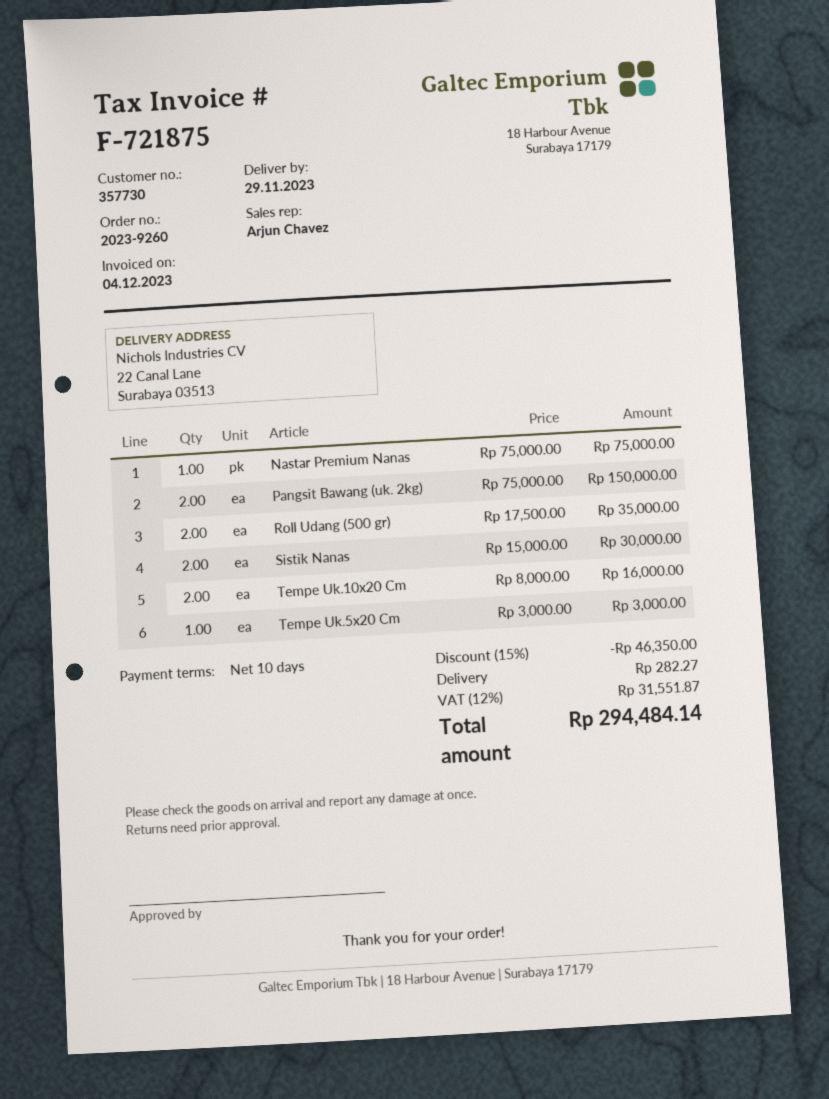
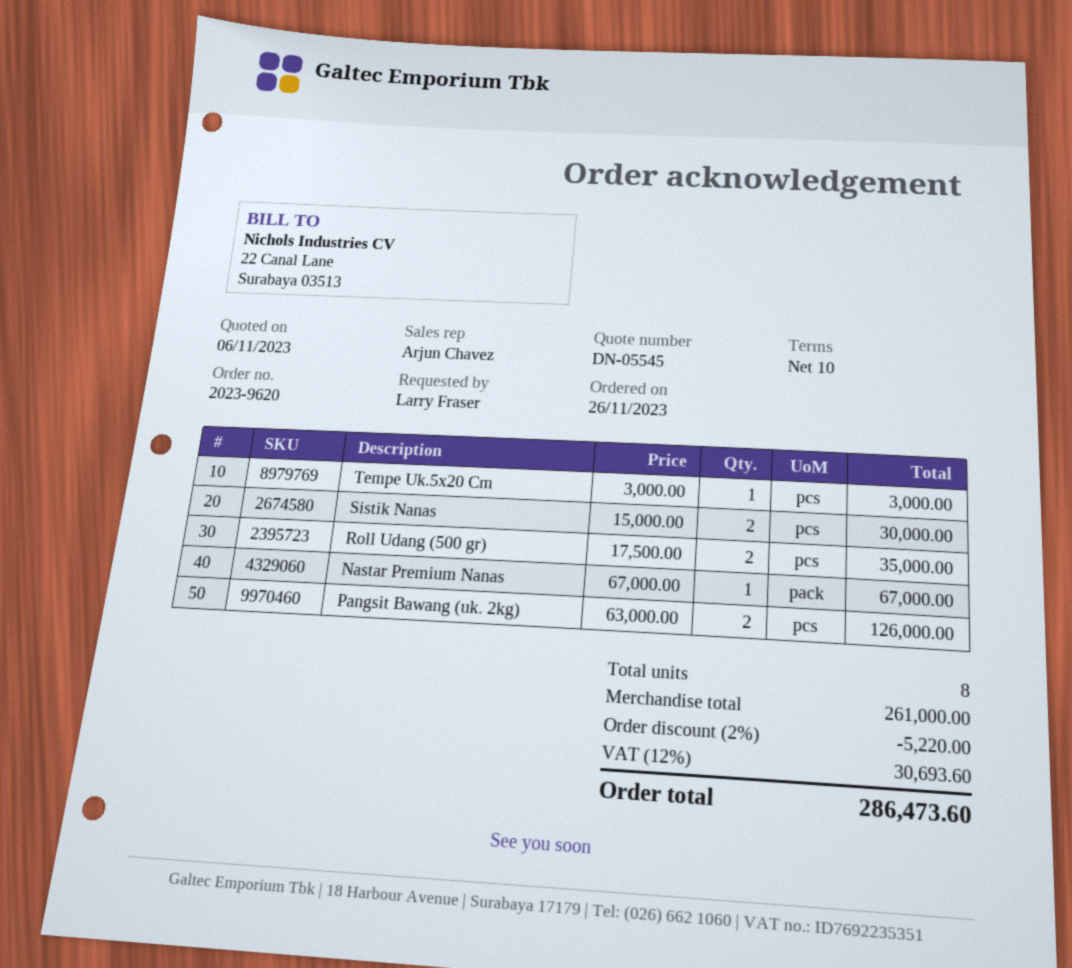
order number: 2023-9260 -> 2023-9620
Nastar Premium Nanas: 1 x 75000.00 = 75000.00 -> 1 x 67000.00 = 67000.00
Pangsit Bawang (uk. 2kg): 2 x 75000.00 = 150000.00 -> 2 x 63000.00 = 126000.00
Tempe Uk.10x20 Cm: 2 x 8000.00 = 16000.00 -> none
discount: 15% = 46350.00 -> 2% = 5220.00
shipping: 282.27 -> none
tax: 12% = 31551.87 -> 12% = 30693.60
total: 294484.14 -> 286473.60

